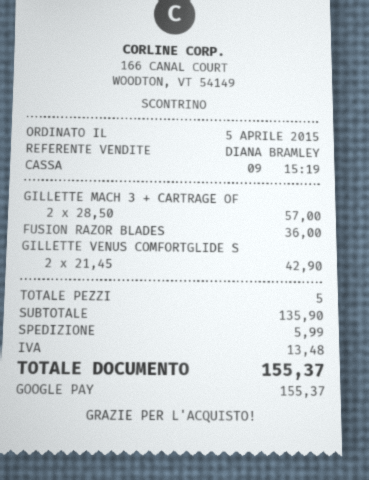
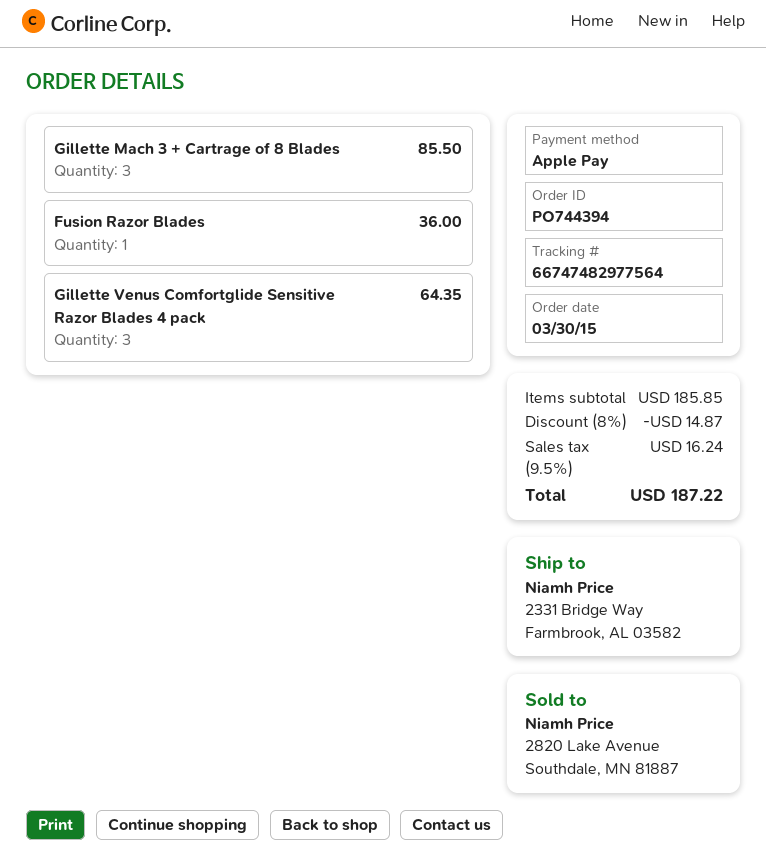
order date: 2015-04-05 -> 2015-03-30
payment method: Google Pay -> Apple Pay
GILLETTE MACH 3 + CARTRAGE OF: 2 for 57.00 -> 3 for 85.50
GILLETTE VENUS COMFORTGLIDE S: 2 for 42.90 -> 3 for 64.35
subtotal: 135.90 -> 185.85
discount: none -> 8% = 14.87
shipping: 5.99 -> none
tax: 13.48 -> 16.24
total: 155.37 -> 187.22

